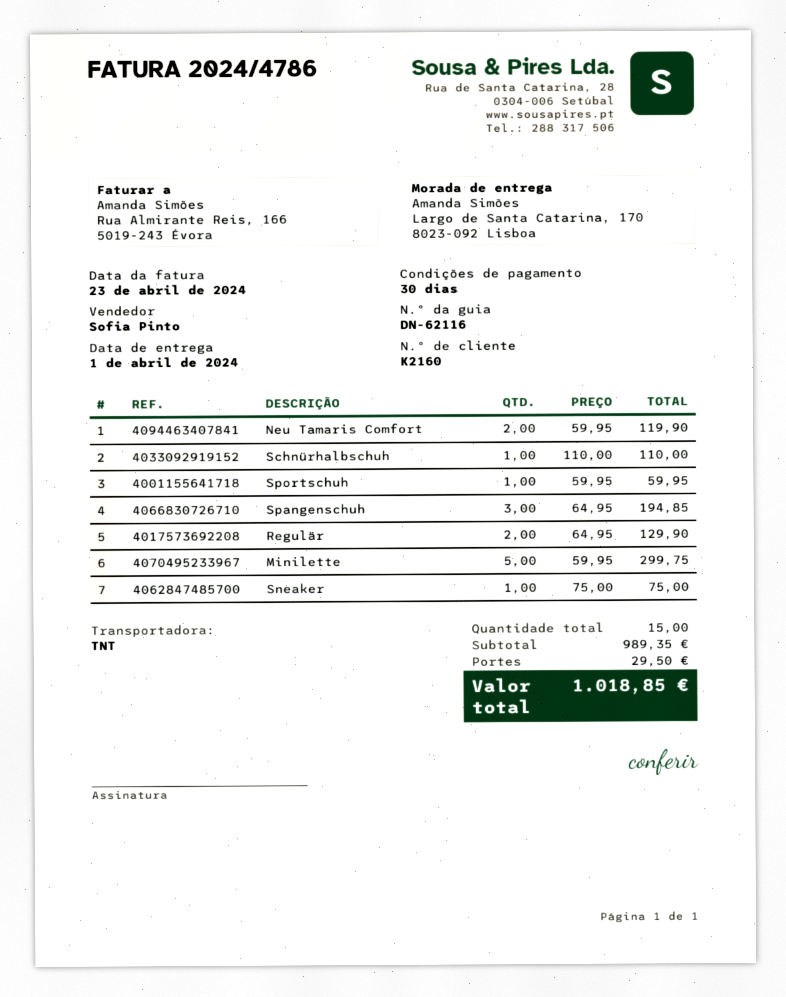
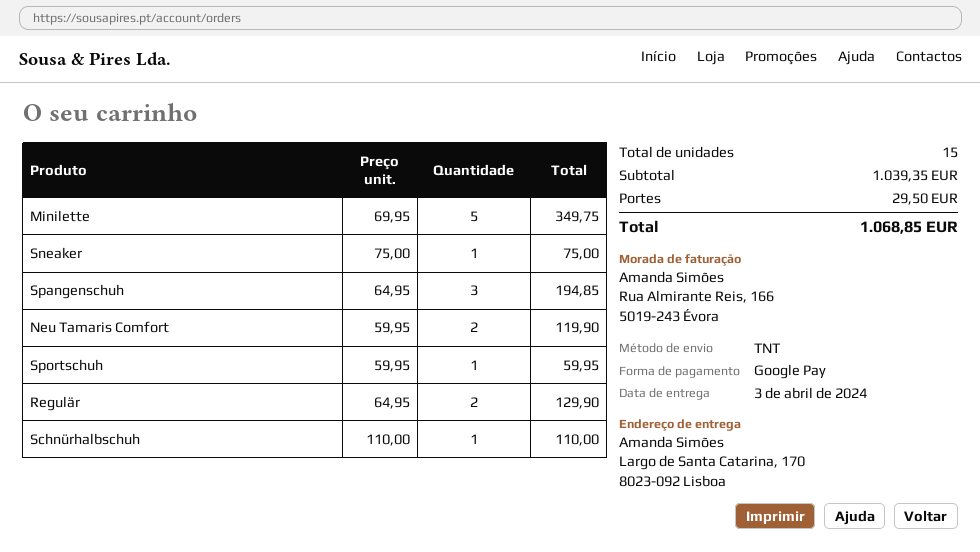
delivery date: 2024-04-01 -> 2024-04-03
Minilette: 5 x 59.95 = 299.75 -> 5 x 69.95 = 349.75
subtotal: 989.35 -> 1039.35
total: 1018.85 -> 1068.85

